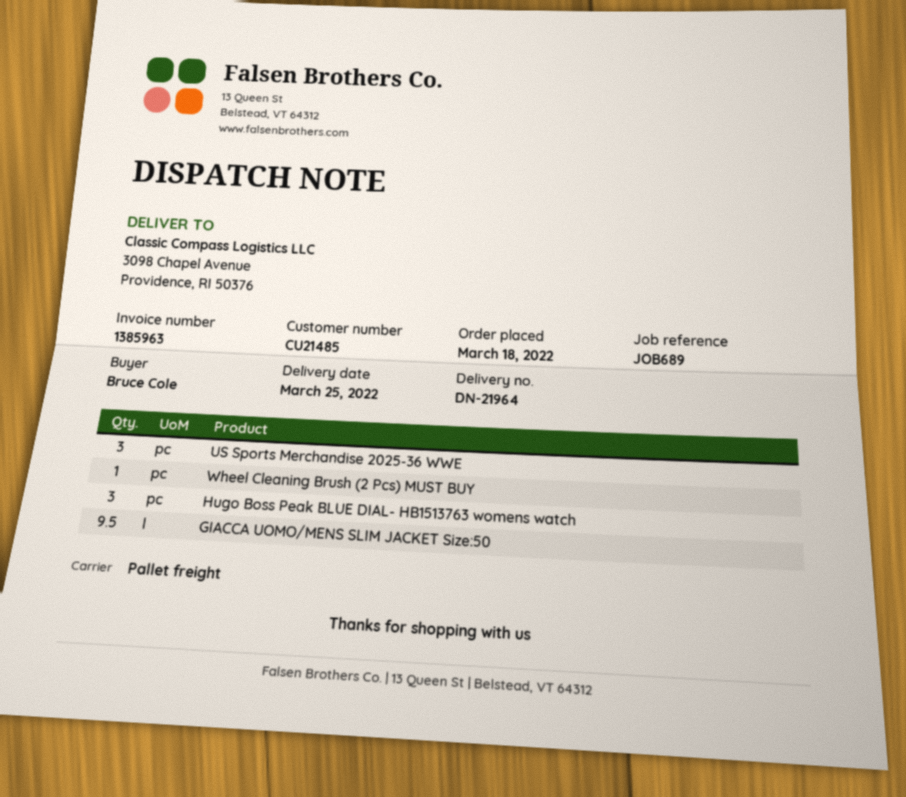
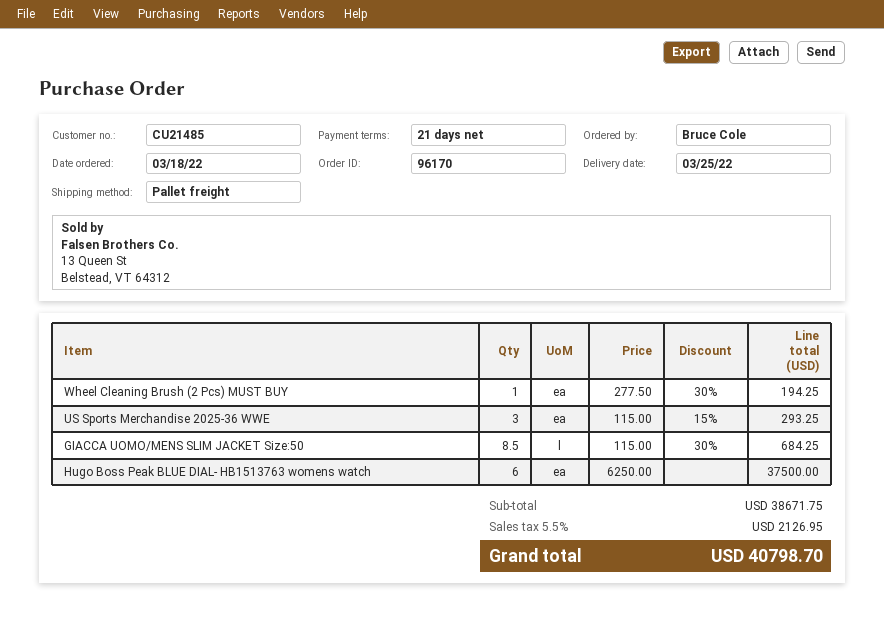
Hugo Boss Peak BLUE DIAL- HB1513763 womens watch: 3 -> 6
GIACCA UOMO/MENS SLIM JACKET Size:50: 9.5 -> 8.5

